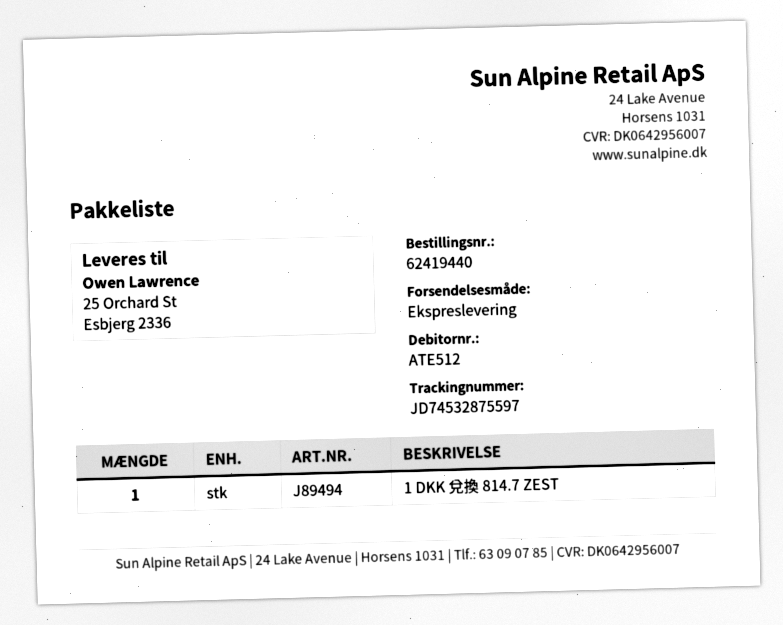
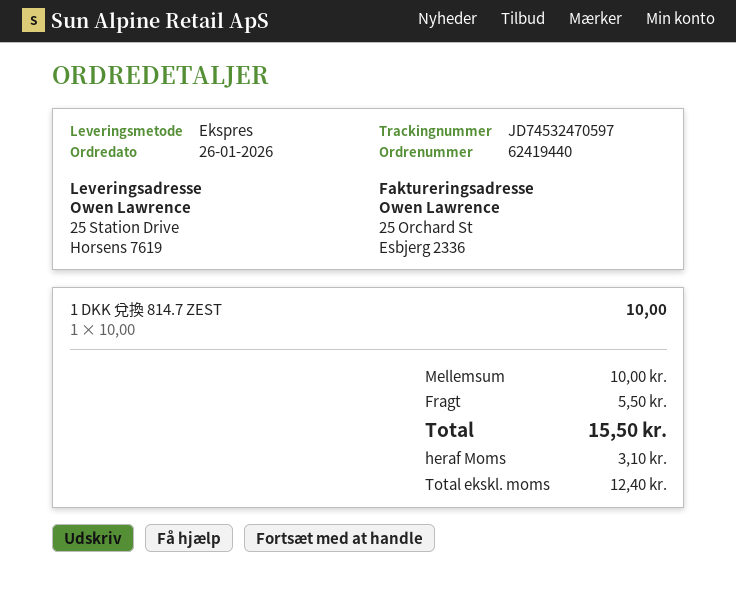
tracking number: JD74532875597 -> JD74532470597
ship to: 25 Orchard St, Esbjerg 2336 -> 25 Station Drive, Horsens 7619

